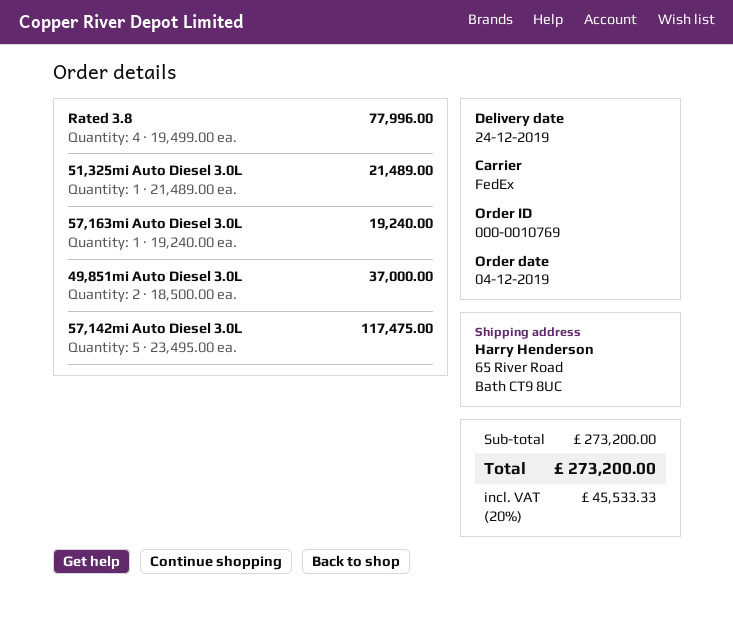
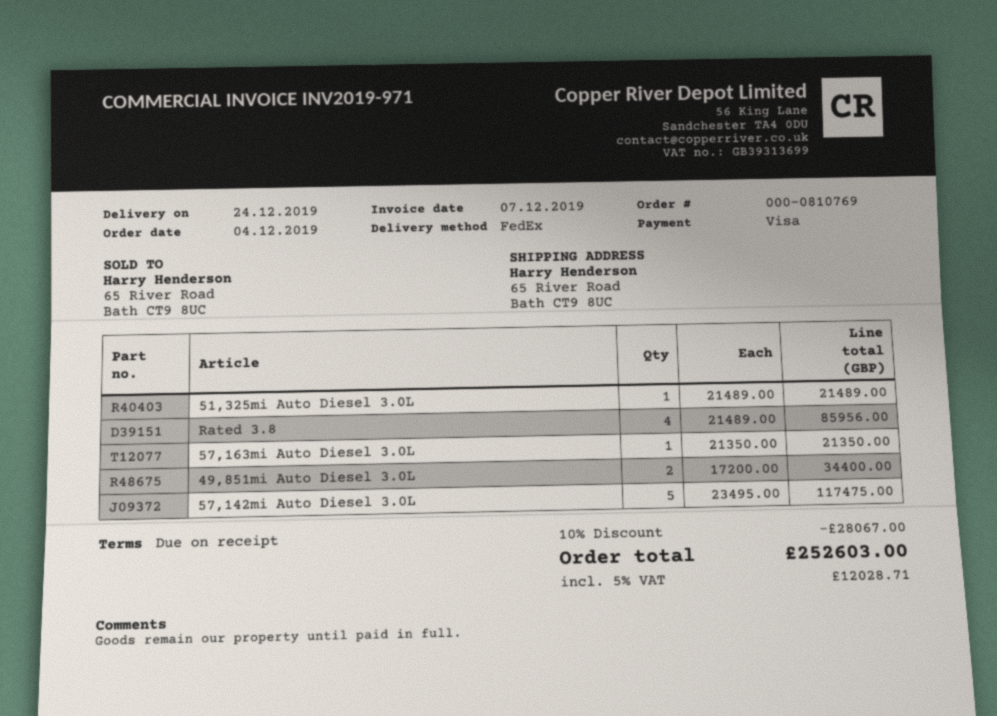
order number: 000-0010769 -> 000-0810769
Rated 3.8: 4 x 19499.00 = 77996.00 -> 4 x 21489.00 = 85956.00
57,163mi Auto Diesel 3.0L: 1 x 19240.00 = 19240.00 -> 1 x 21350.00 = 21350.00
49,851mi Auto Diesel 3.0L: 2 x 18500.00 = 37000.00 -> 2 x 17200.00 = 34400.00
discount: none -> 10% = 28067.00
tax: 20% = 45533.33 -> 5% = 12028.71
total: 273200.00 -> 252603.00

